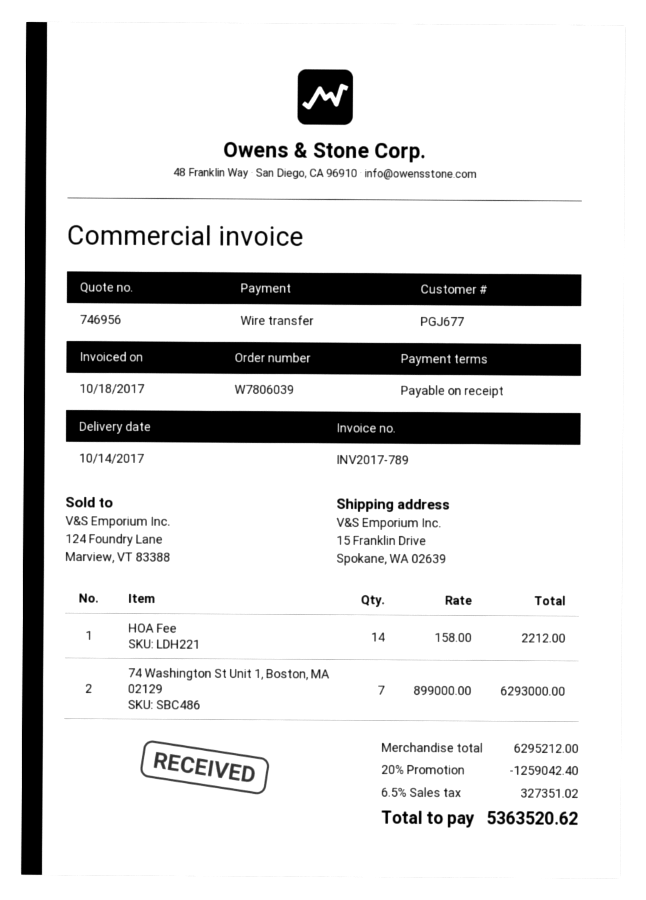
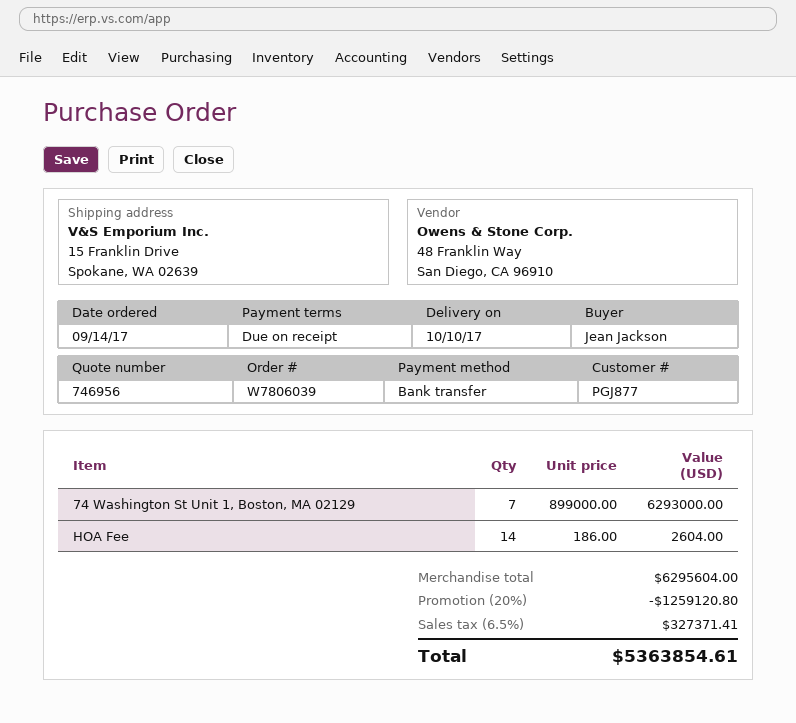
delivery date: 2017-10-14 -> 2017-10-10
customer number: PGJ677 -> PGJ877
HOA Fee: 14 x 158.00 = 2212.00 -> 14 x 186.00 = 2604.00
subtotal: 6295212.00 -> 6295604.00
discount: 20% = 1259042.40 -> 20% = 1259120.80
tax: 6.5% = 327351.02 -> 6.5% = 327371.41
total: 5363520.62 -> 5363854.61

